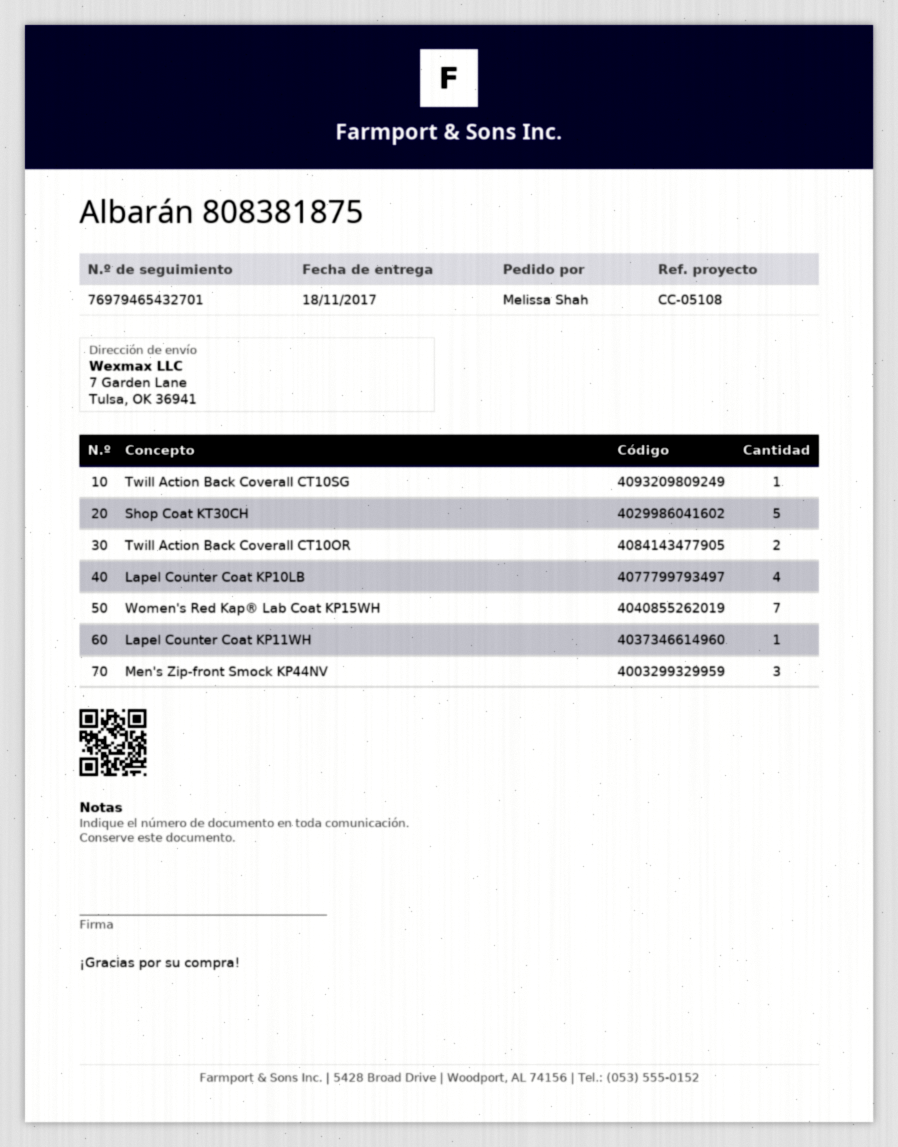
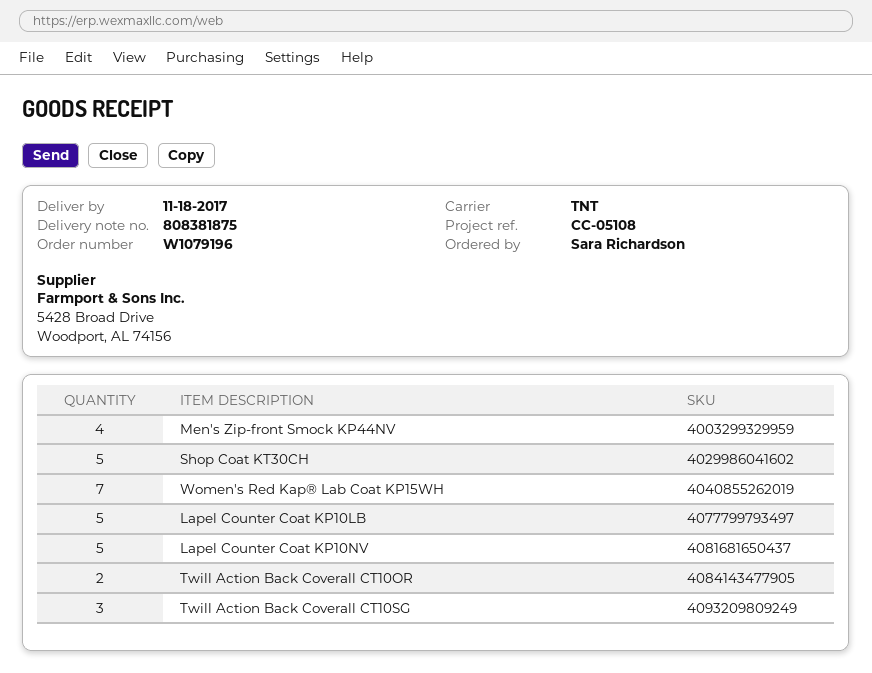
ordered by: Melissa Shah -> Sara Richardson
Twill Action Back Coverall CT10SG: 1 -> 3
Lapel Counter Coat KP10LB: 4 -> 5
Lapel Counter Coat KP11WH: 1 -> none
Men's Zip-front Smock KP44NV: 3 -> 4
Lapel Counter Coat KP10NV: none -> 5

